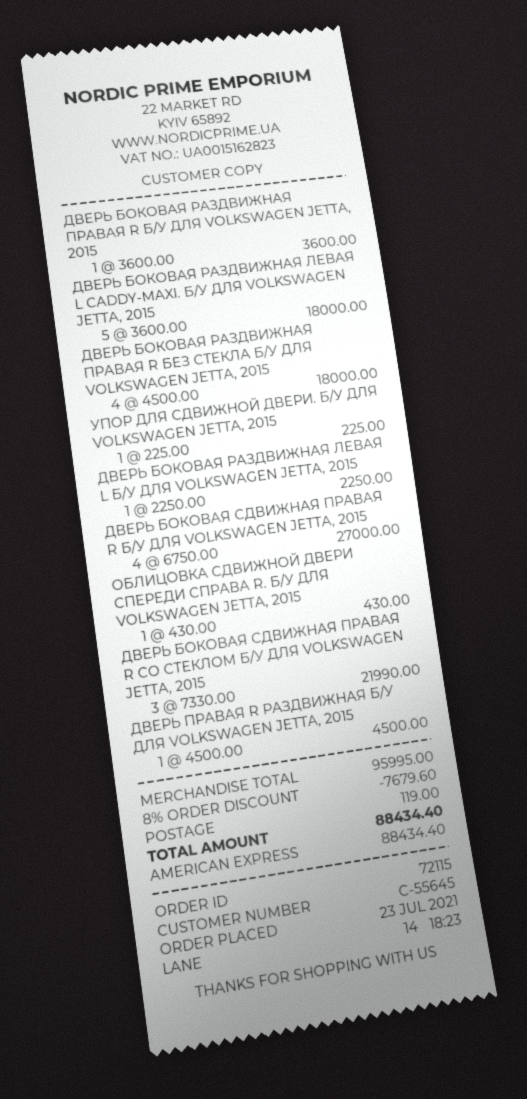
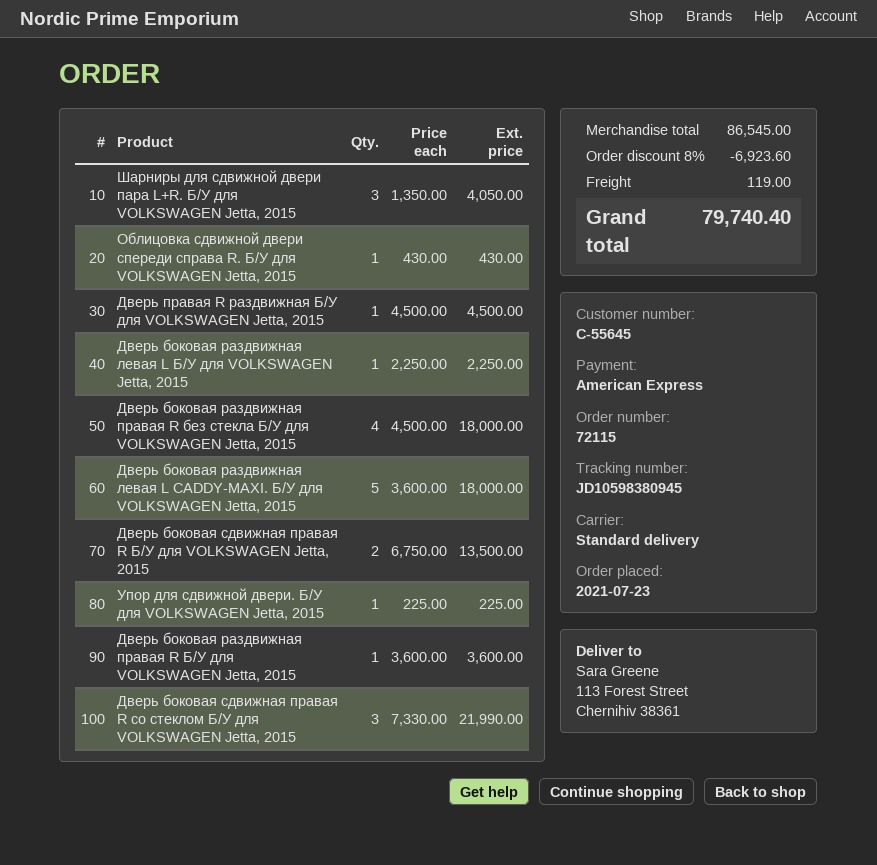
ДВЕРЬ БОКОВАЯ СДВИЖНАЯ ПРАВАЯ R Б/У ДЛЯ VOLKSWAGEN JETTA, 2015: 4 x 6750.00 = 27000.00 -> 2 x 6750.00 = 13500.00
Шарниры для сдвижной двери пара L+R. Б/У для VOLKSWAGEN Jetta, 2015: none -> 3 x 1350.00 = 4050.00
subtotal: 95995.00 -> 86545.00
discount: 8% = 7679.60 -> 8% = 6923.60
total: 88434.40 -> 79740.40

